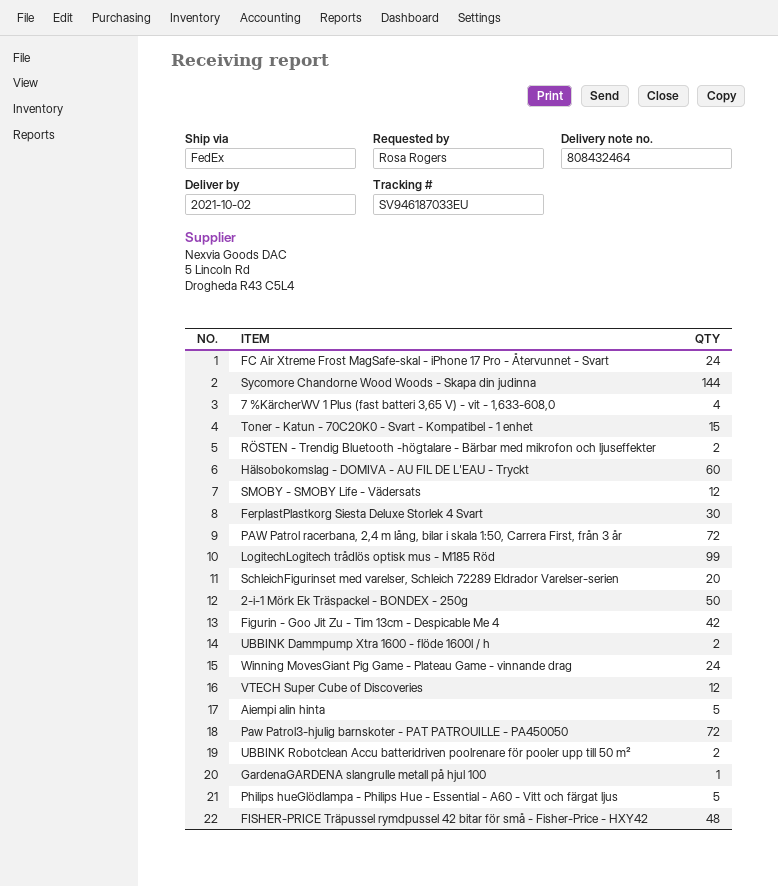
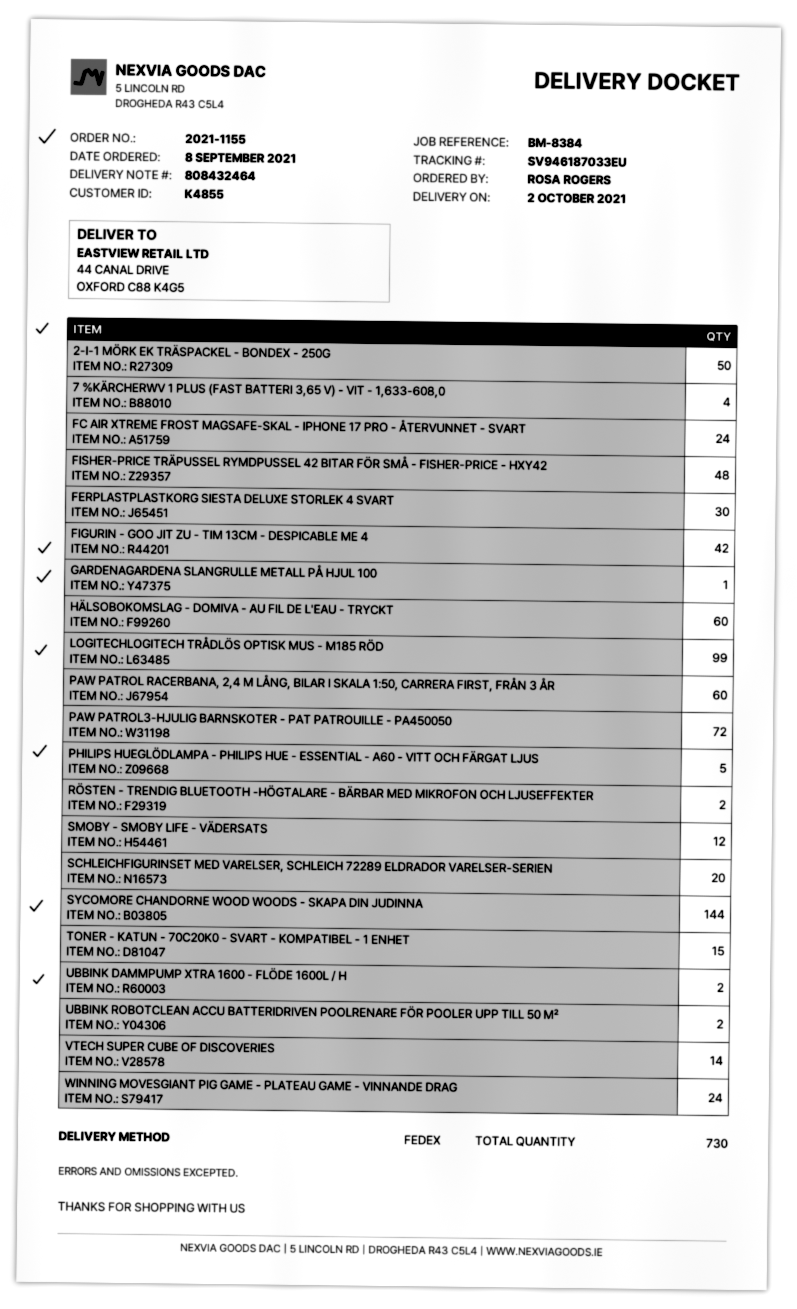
PAW Patrol racerbana, 2,4 m lång, bilar i skala 1:50, Carrera First, från 3 år: 72 -> 60
VTECH Super Cube of Discoveries: 12 -> 14
Aiempi alin hinta: 5 -> none

